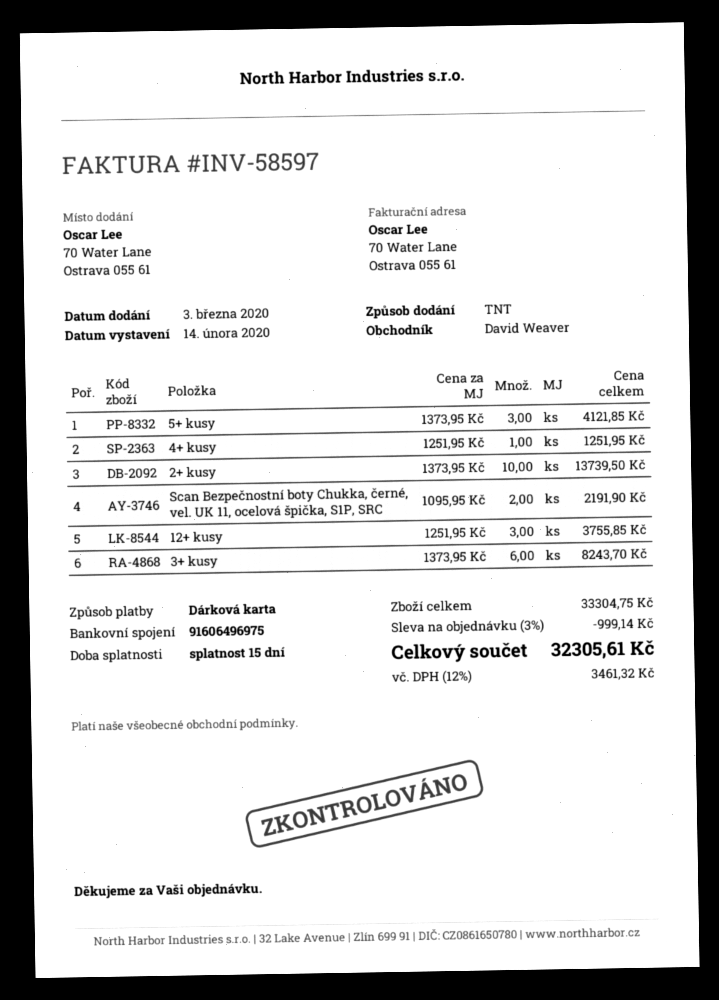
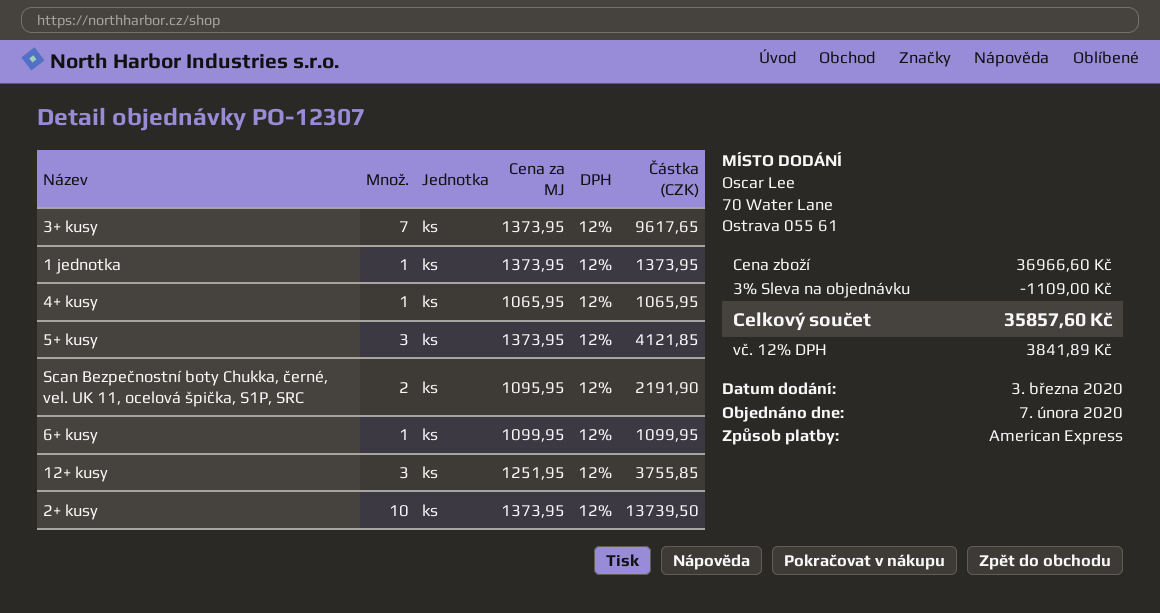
payment method: gift card -> American Express
4+ kusy: 1 x 1251.95 = 1251.95 -> 1 x 1065.95 = 1065.95
3+ kusy: 6 x 1373.95 = 8243.70 -> 7 x 1373.95 = 9617.65
1 jednotka: none -> 1 x 1373.95 = 1373.95
6+ kusy: none -> 1 x 1099.95 = 1099.95
subtotal: 33304.75 -> 36966.60
discount: 3% = 999.14 -> 3% = 1109.00
tax: 12% = 3461.32 -> 12% = 3841.89
total: 32305.61 -> 35857.60

